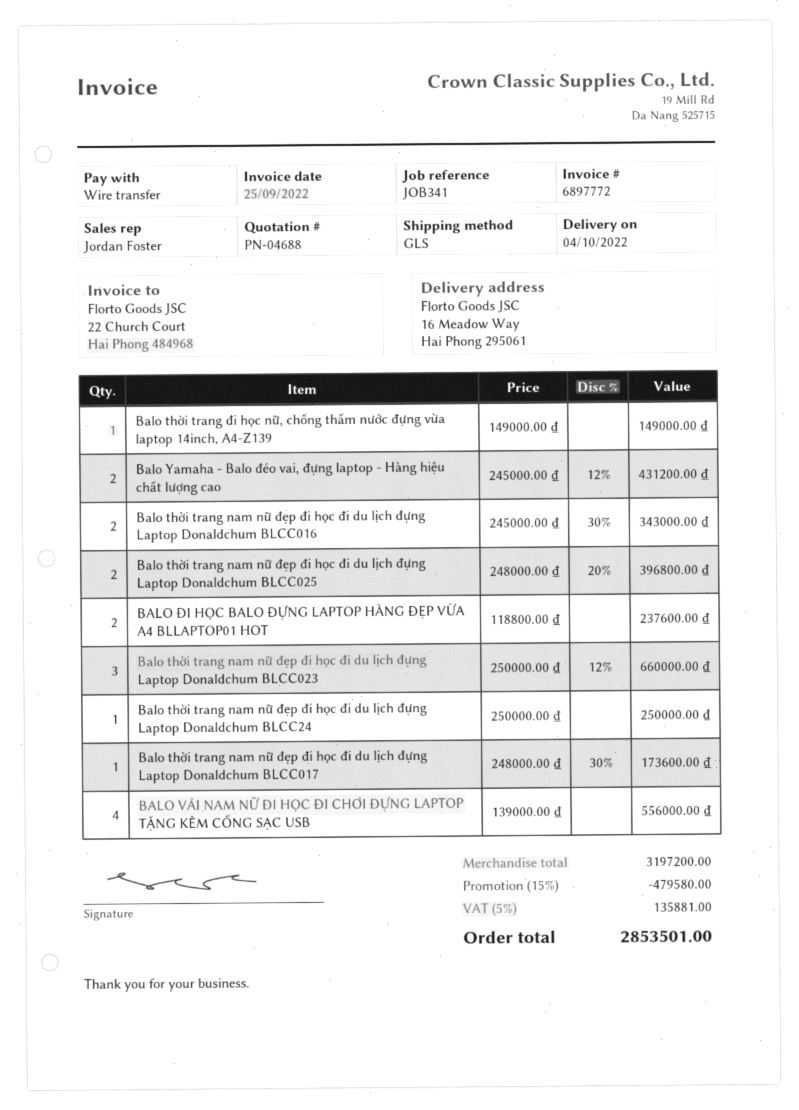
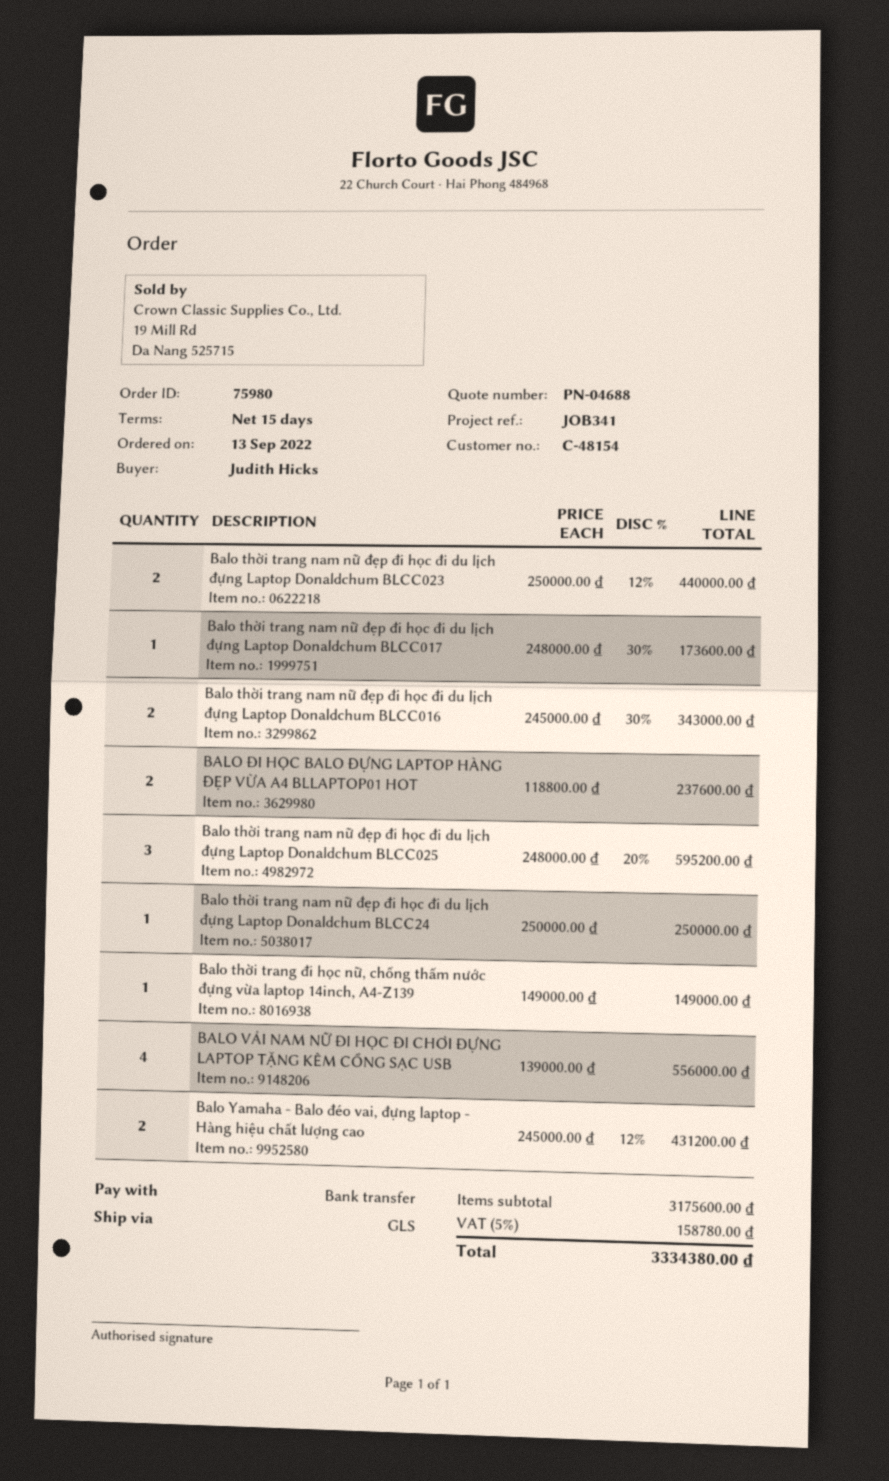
Balo thời trang nam nữ đẹp đi học đi du lịch đựng Laptop Donaldchum BLCC025: 2 x 248000.00 - 20% = 396800.00 -> 3 x 248000.00 - 20% = 595200.00
Balo thời trang nam nữ đẹp đi học đi du lịch đựng Laptop Donaldchum BLCC023: 3 x 250000.00 - 12% = 660000.00 -> 2 x 250000.00 - 12% = 440000.00
subtotal: 3197200.00 -> 3175600.00
discount: 15% = 479580.00 -> none
tax: 5% = 135881.00 -> 5% = 158780.00
total: 2853501.00 -> 3334380.00

